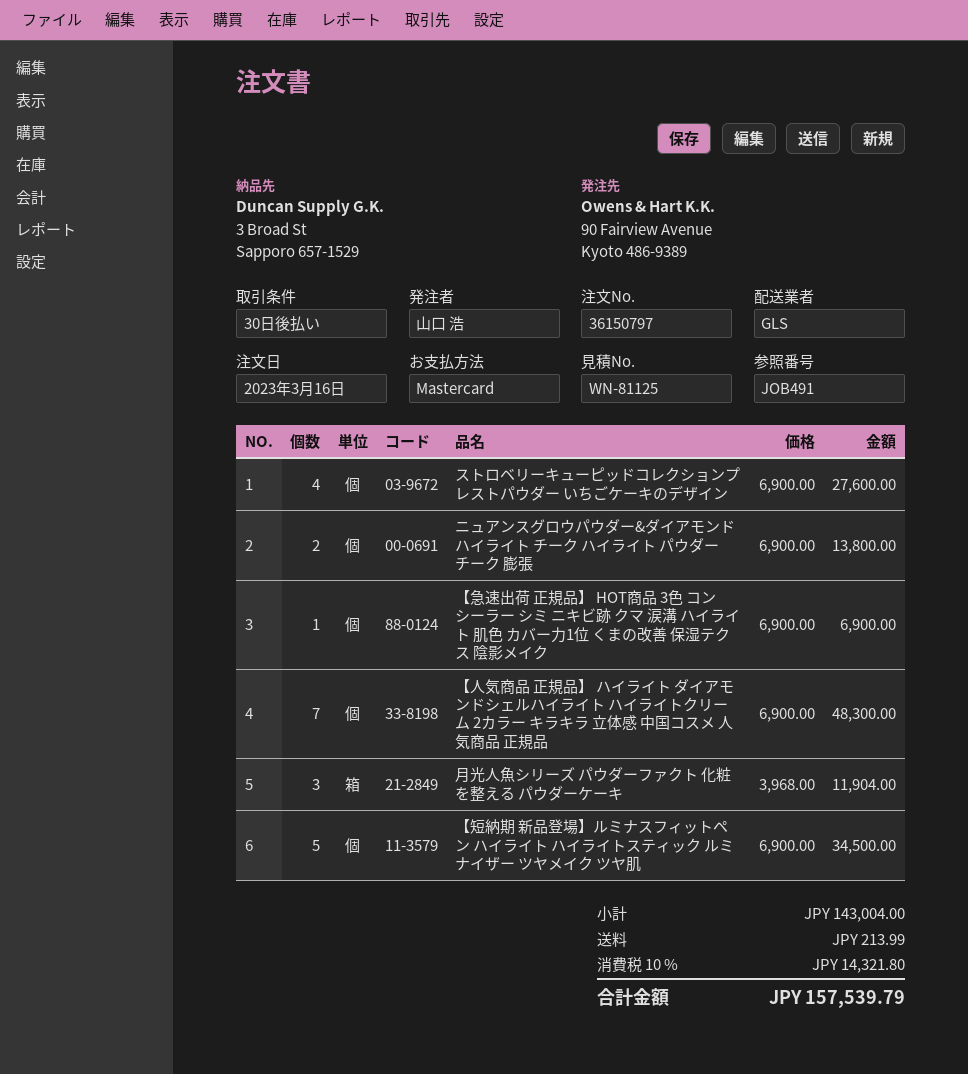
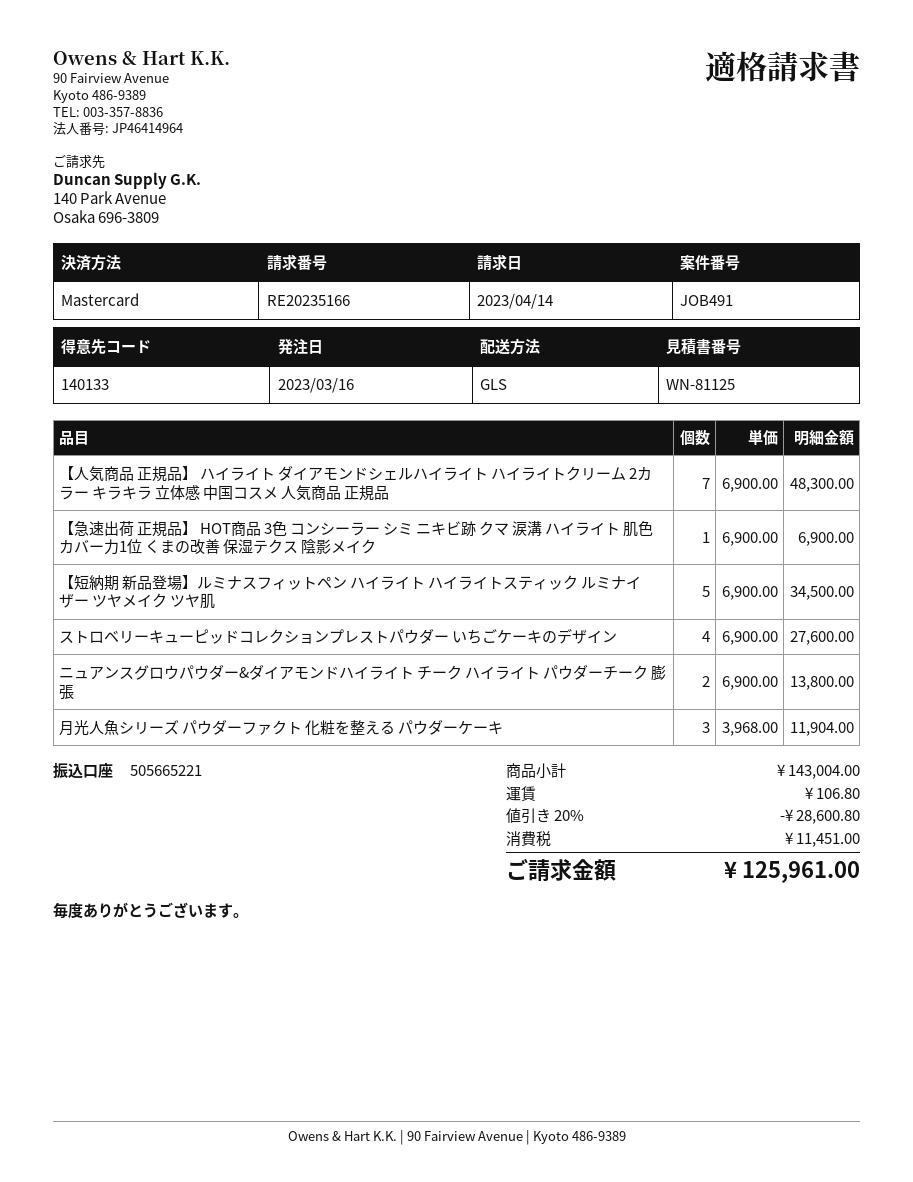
discount: none -> 20% = 28600.80
shipping: 213.99 -> 106.80
tax: 14321.80 -> 11451.00
total: 157539.79 -> 125961.00

